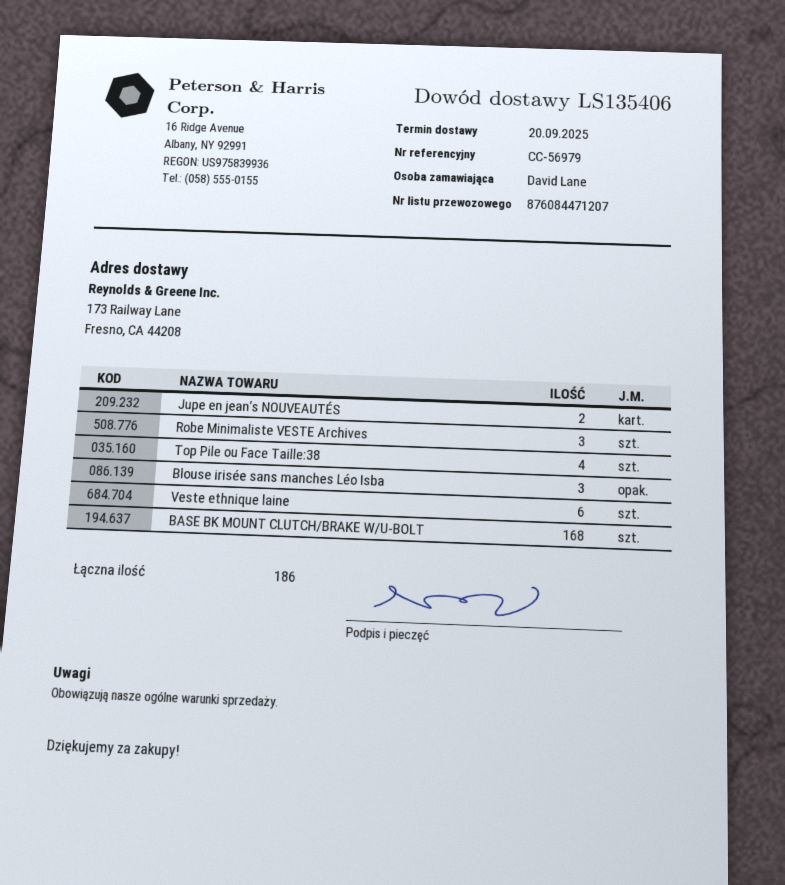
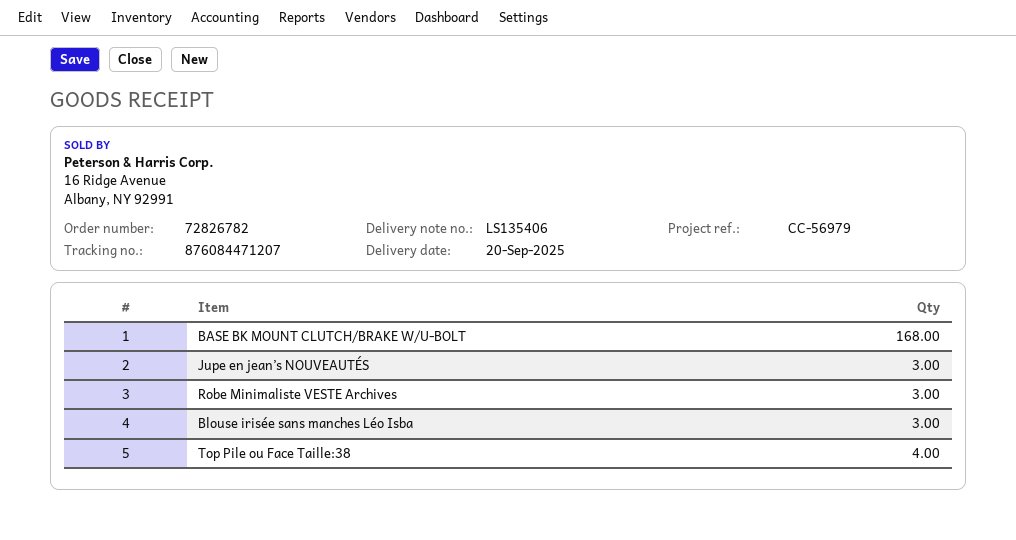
Jupe en jean’s NOUVEAUTÉS: 2 -> 3
Veste ethnique laine: 6 -> none

